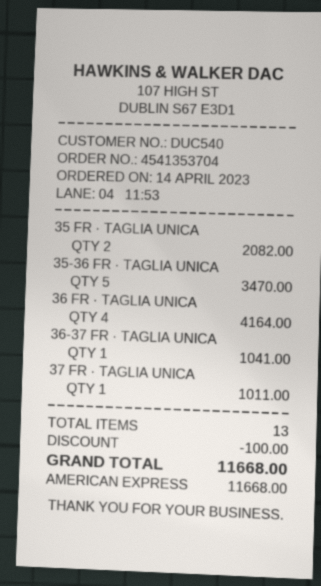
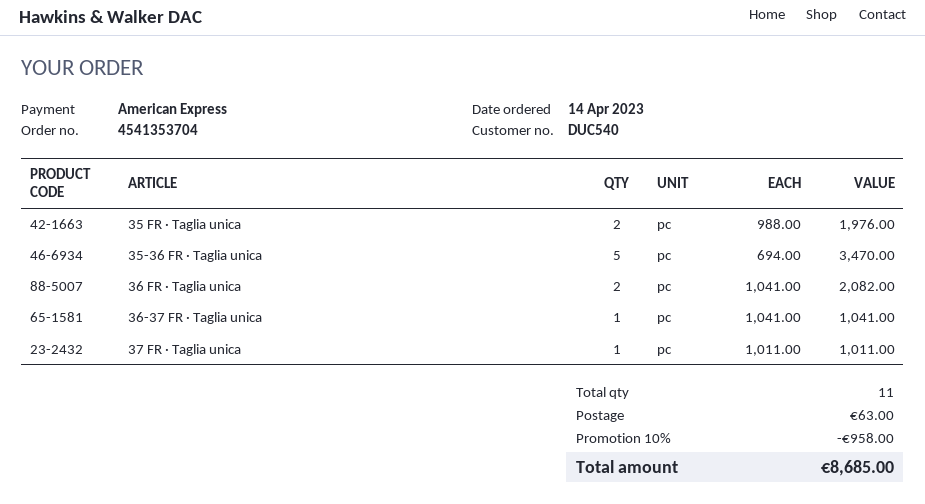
35 FR · TAGLIA UNICA: 2 for 2082.00 -> 2 for 1976.00
36 FR · TAGLIA UNICA: 4 for 4164.00 -> 2 for 2082.00
total quantity: 13 -> 11
discount: 100.00 -> 958.00
shipping: none -> 63.00
total: 11668.00 -> 8685.00

